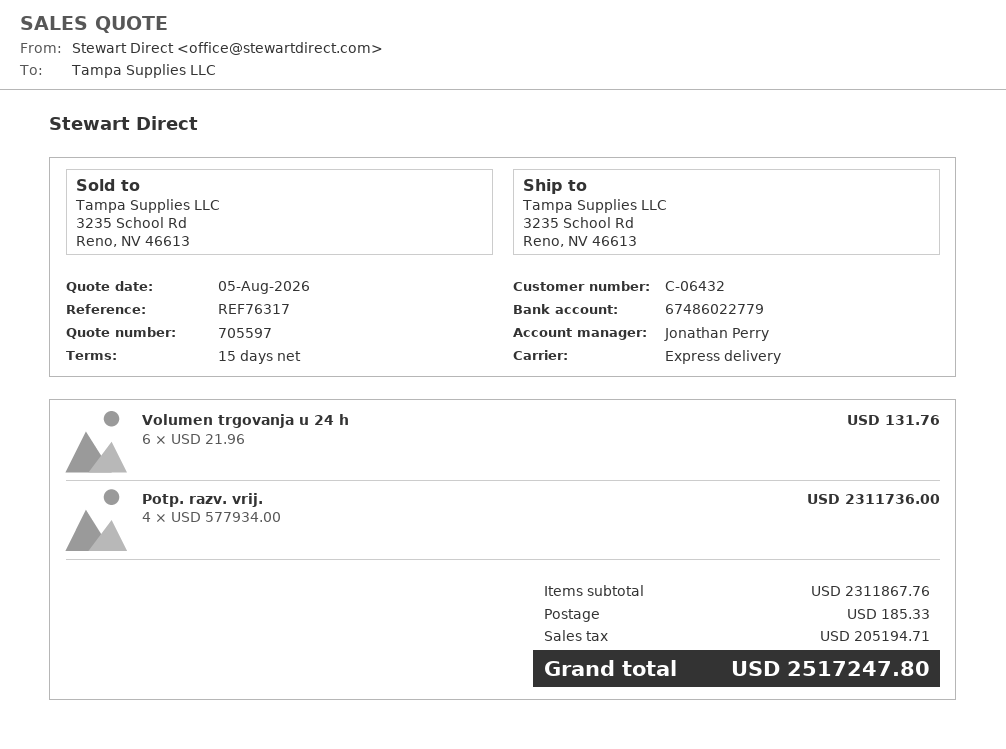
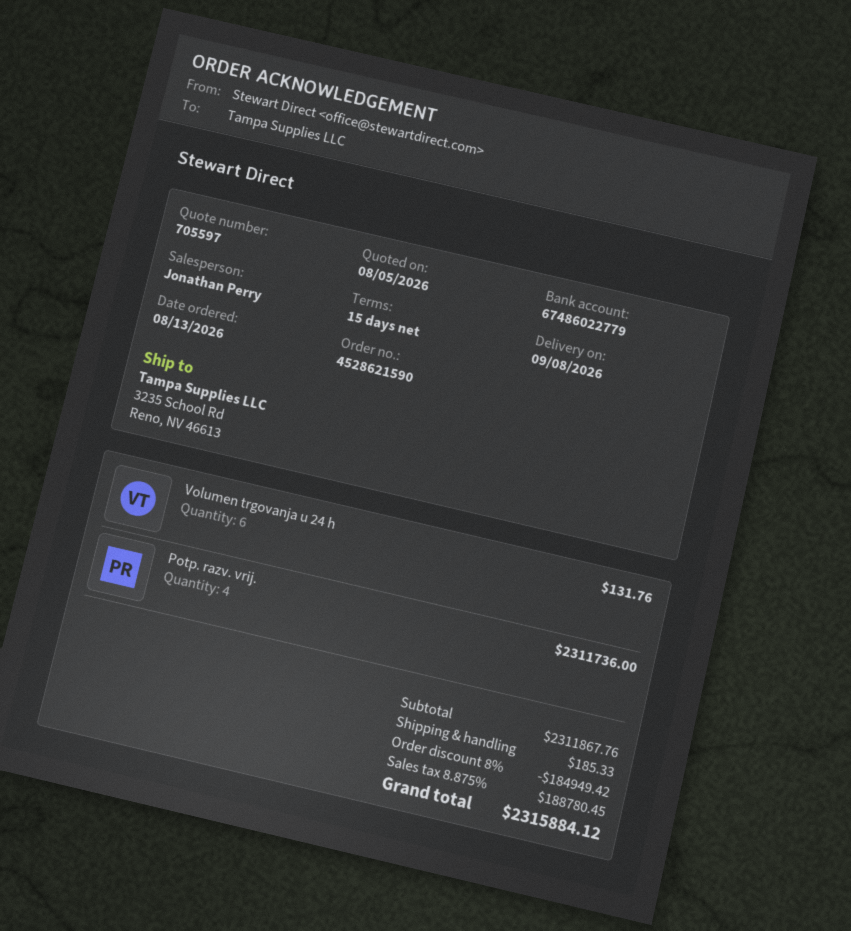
discount: none -> 8% = 184949.42
tax: 205194.71 -> 188780.45
total: 2517247.80 -> 2315884.12

